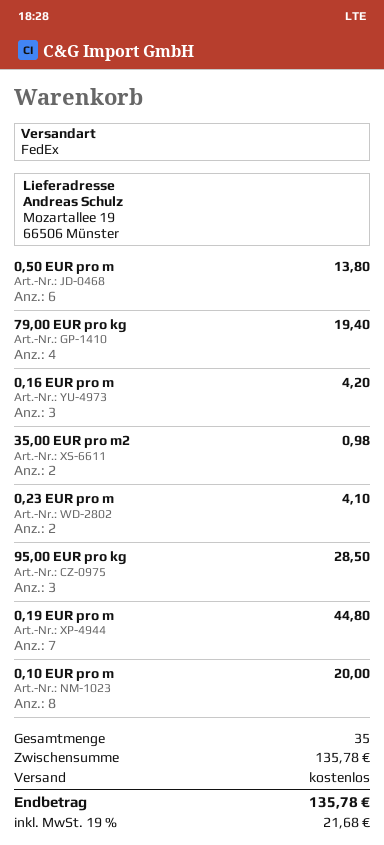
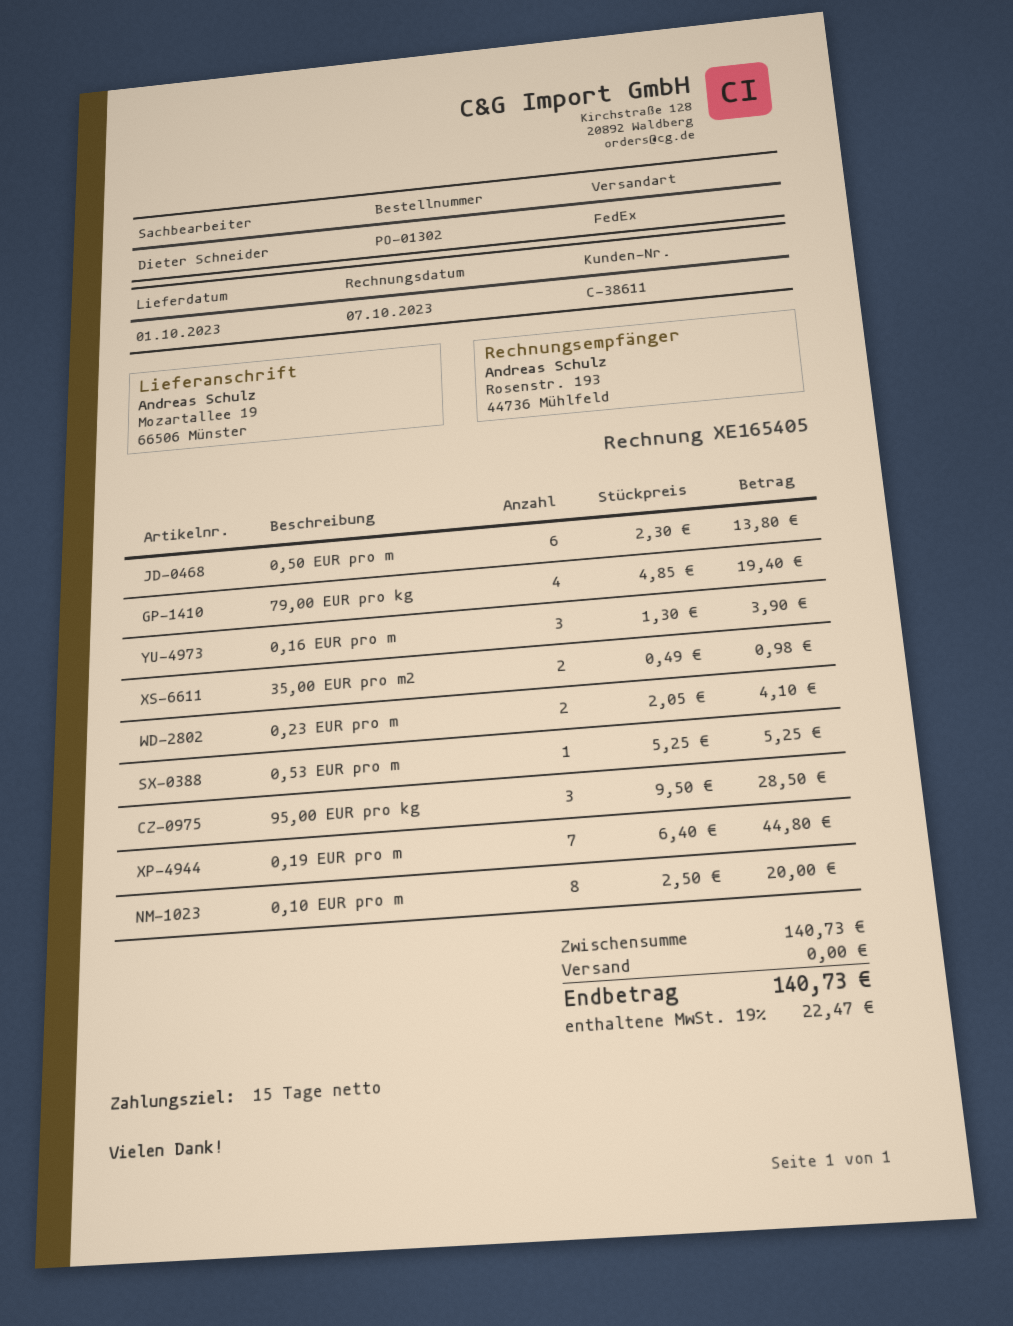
0,16 EUR pro m: 3 for 4.20 -> 3 for 3.90
0,53 EUR pro m: none -> 1 for 5.25
subtotal: 135.78 -> 140.73
tax: 19% = 21.68 -> 19% = 22.47
total: 135.78 -> 140.73

